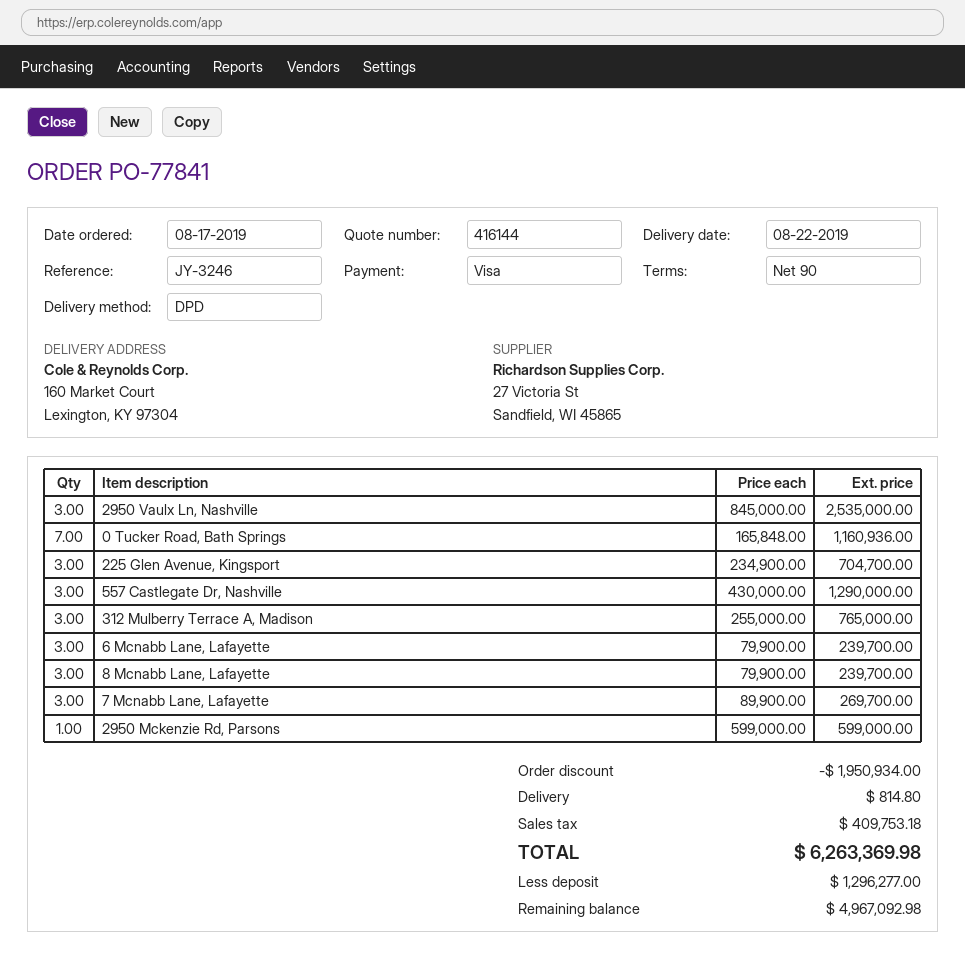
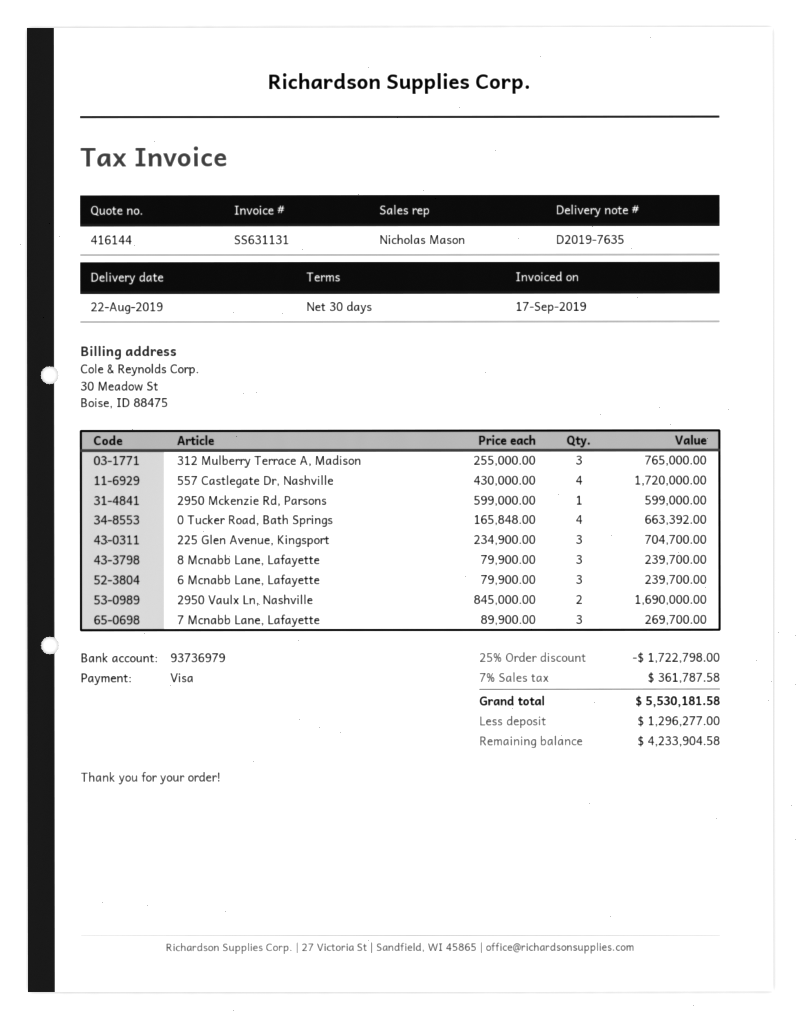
payment terms: 90 days -> 30 days
2950 Vaulx Ln, Nashville: 3 x 845000.00 = 2535000.00 -> 2 x 845000.00 = 1690000.00
0 Tucker Road, Bath Springs: 7 x 165848.00 = 1160936.00 -> 4 x 165848.00 = 663392.00
557 Castlegate Dr, Nashville: 3 x 430000.00 = 1290000.00 -> 4 x 430000.00 = 1720000.00
discount: 1950934.00 -> 1722798.00
shipping: 814.80 -> none
tax: 409753.18 -> 361787.58
total: 6263369.98 -> 5530181.58
balance: 4967092.98 -> 4233904.58

